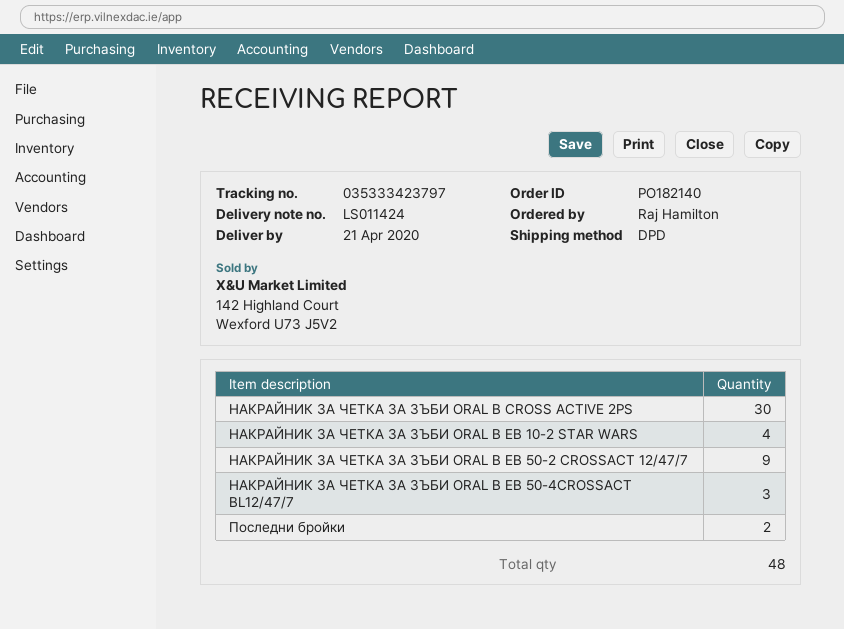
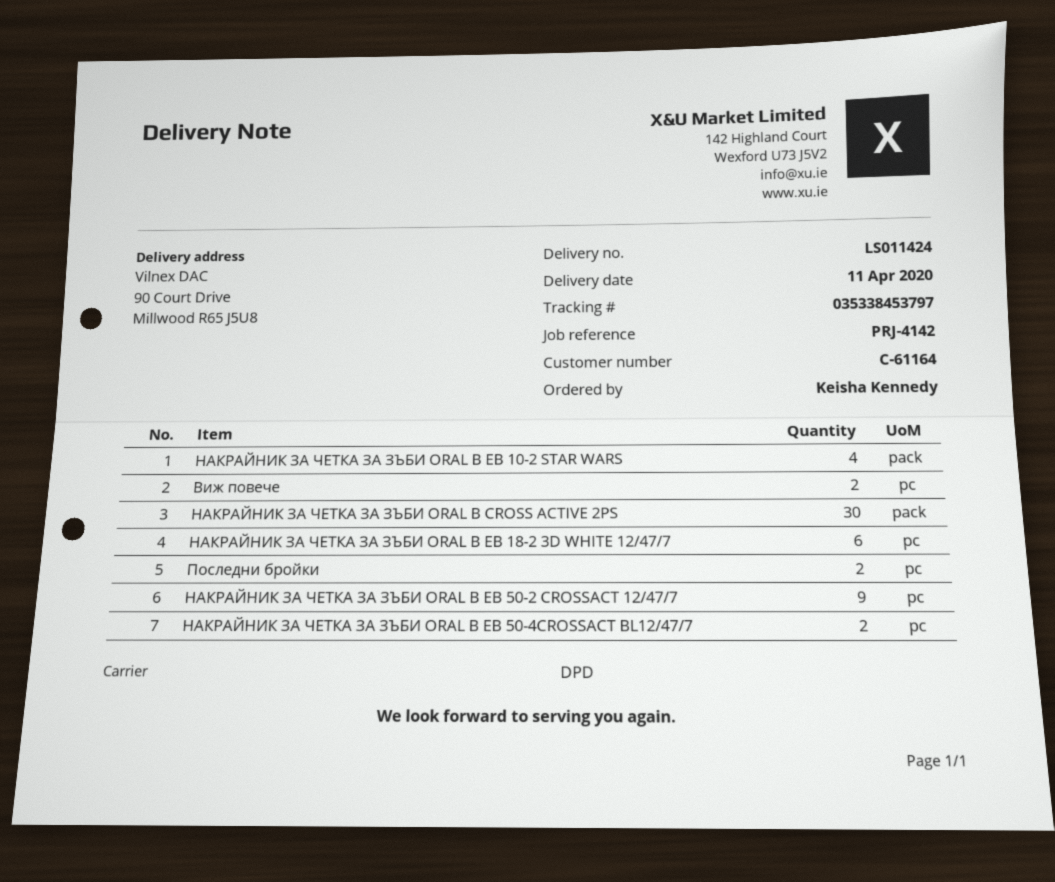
delivery date: 2020-04-21 -> 2020-04-11
ordered by: Raj Hamilton -> Keisha Kennedy
tracking number: 035333423797 -> 035338453797
НАКРАЙНИК ЗА ЧЕТКА ЗА ЗЪБИ ORAL B EB 50-4CROSSACT BL12/47/7: 3 -> 2
Виж повече: none -> 2
НАКРАЙНИК ЗА ЧЕТКА ЗА ЗЪБИ ORAL B EB 18-2 3D WHITE 12/47/7: none -> 6

